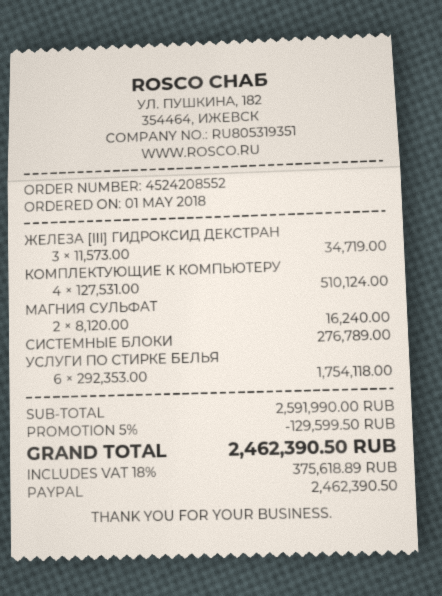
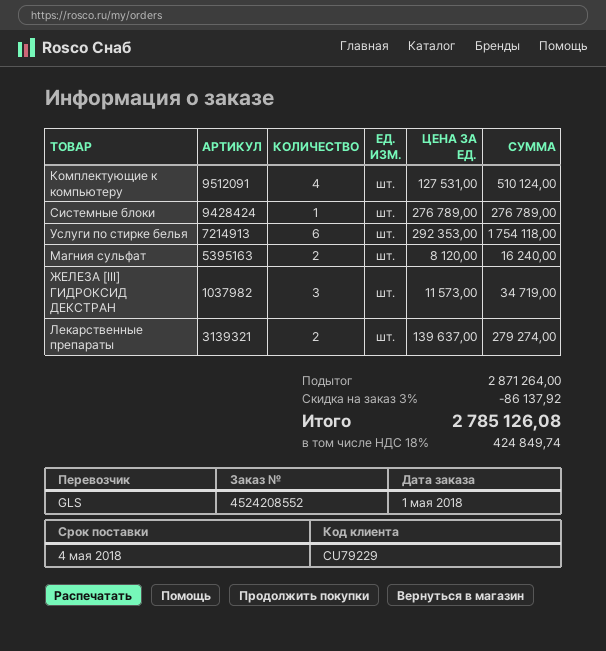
Лекарственные препараты: none -> 2 x 139637.00 = 279274.00
subtotal: 2591990.00 -> 2871264.00
discount: 5% = 129599.50 -> 3% = 86137.92
tax: 18% = 375618.89 -> 18% = 424849.74
total: 2462390.50 -> 2785126.08

